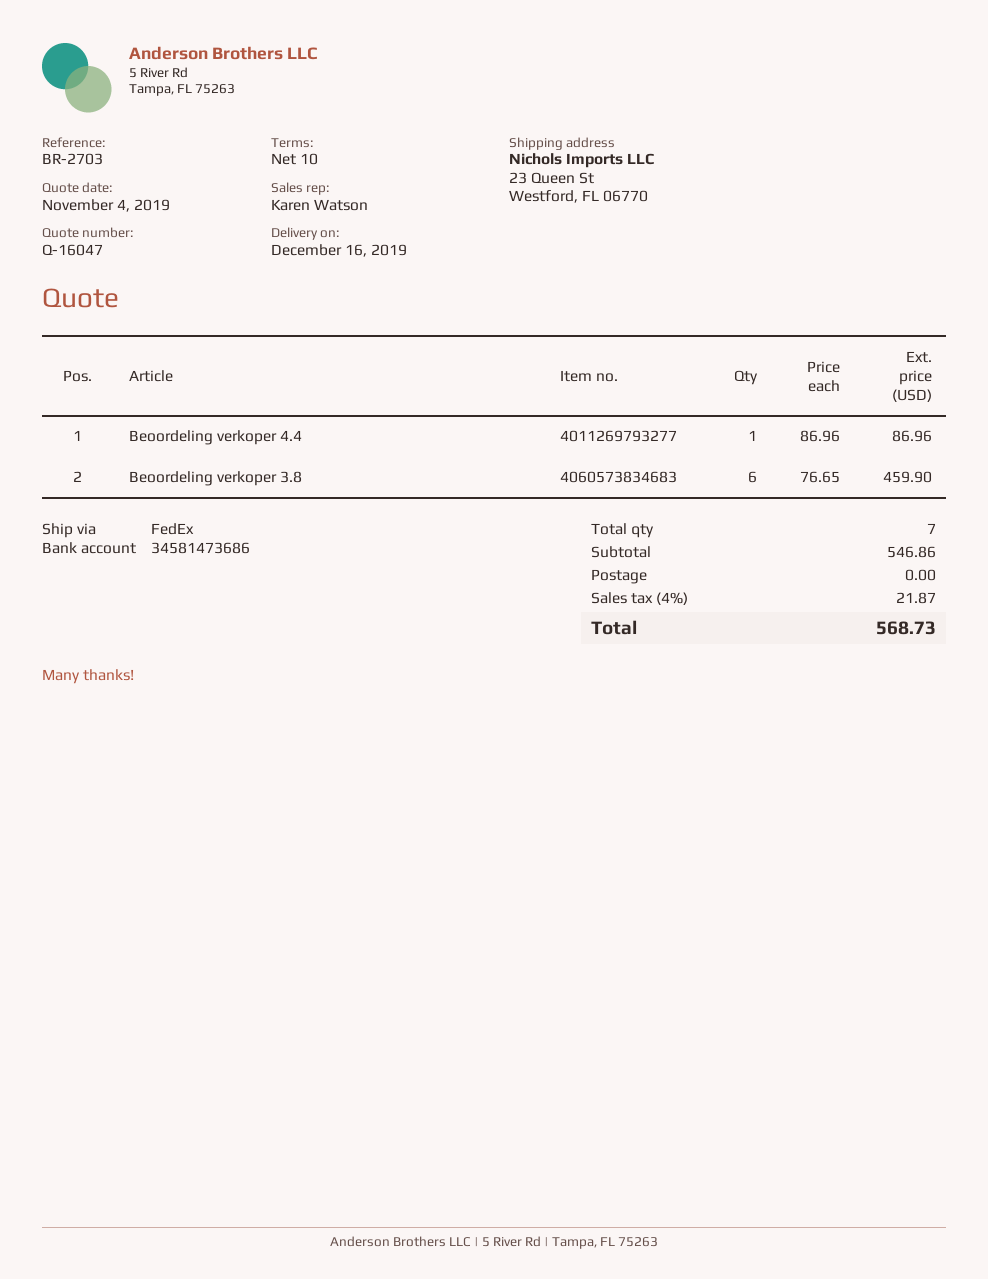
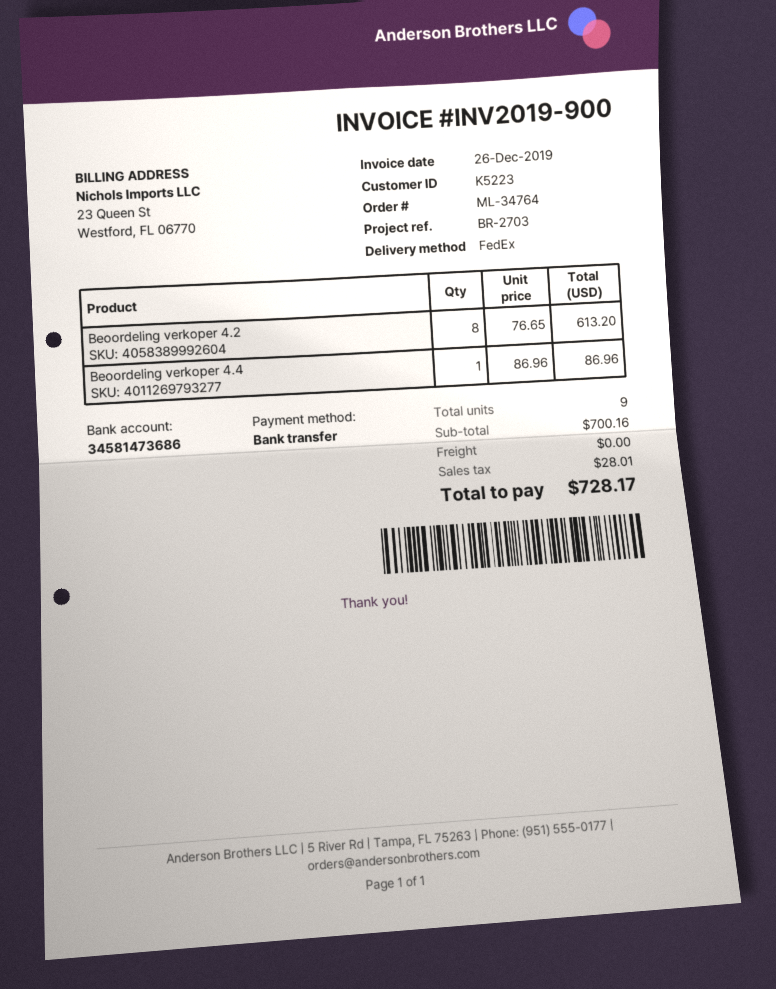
Beoordeling verkoper 3.8: 6 x 76.65 = 459.90 -> none
Beoordeling verkoper 4.2: none -> 8 x 76.65 = 613.20
total quantity: 7 -> 9
subtotal: 546.86 -> 700.16
tax: 21.87 -> 28.01
total: 568.73 -> 728.17

